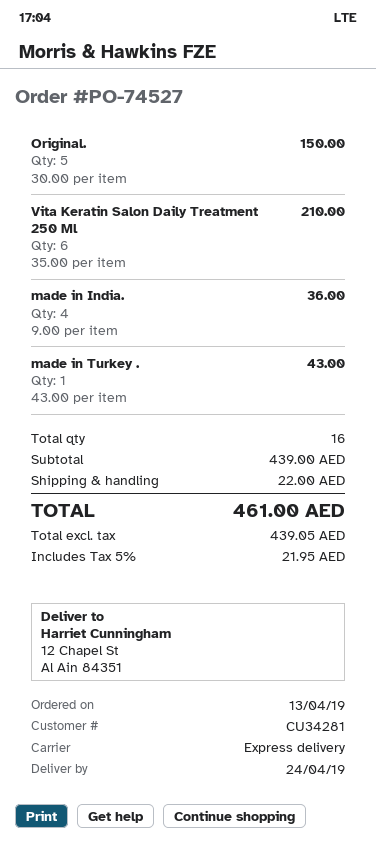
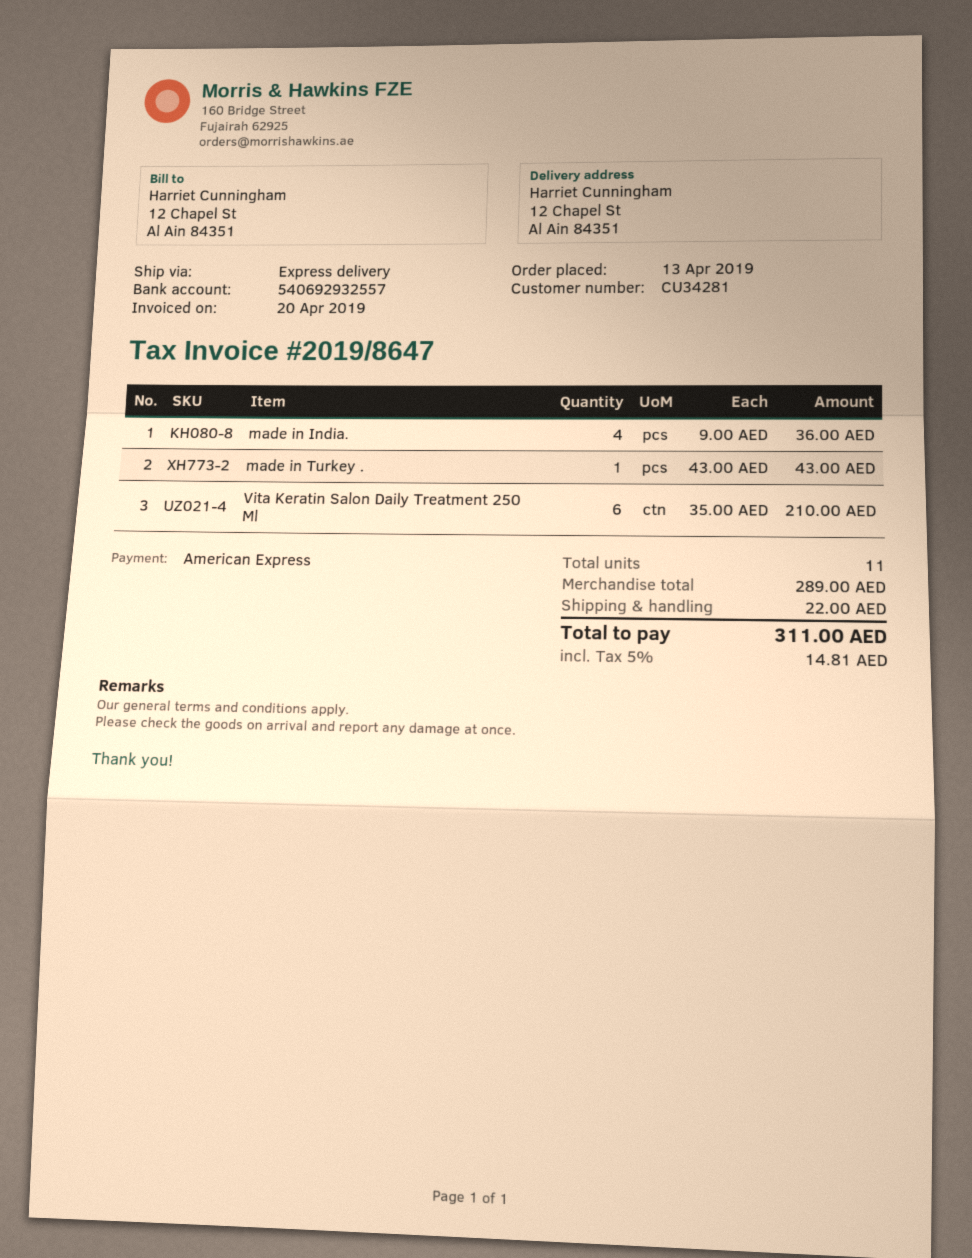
Original.: 5 x 30.00 = 150.00 -> none
total quantity: 16 -> 11
subtotal: 439.00 -> 289.00
tax: 5% = 21.95 -> 5% = 14.81
total: 461.00 -> 311.00

